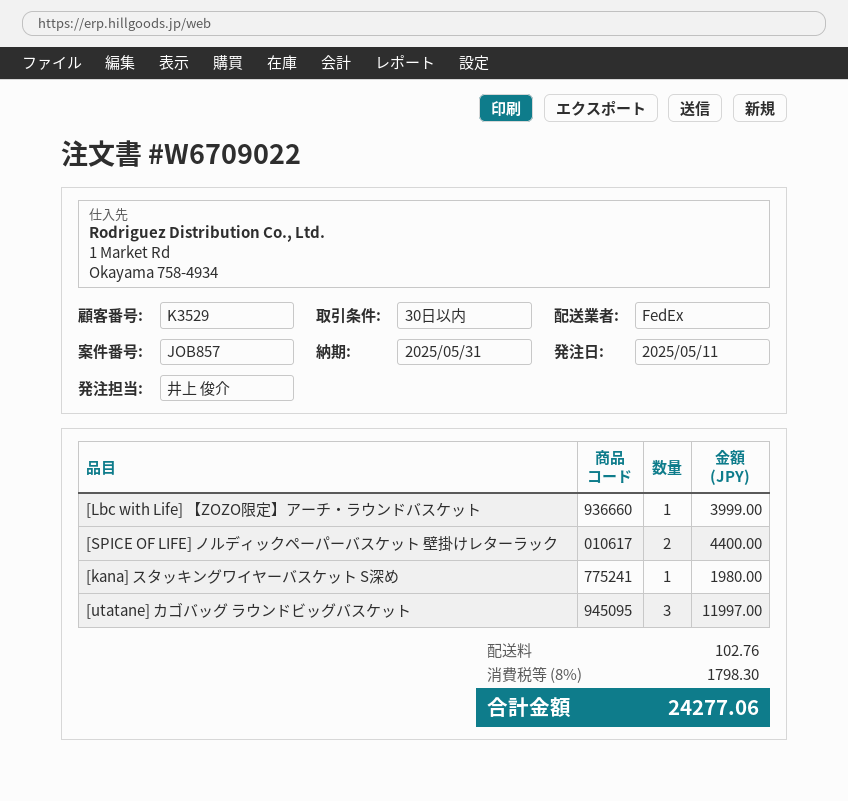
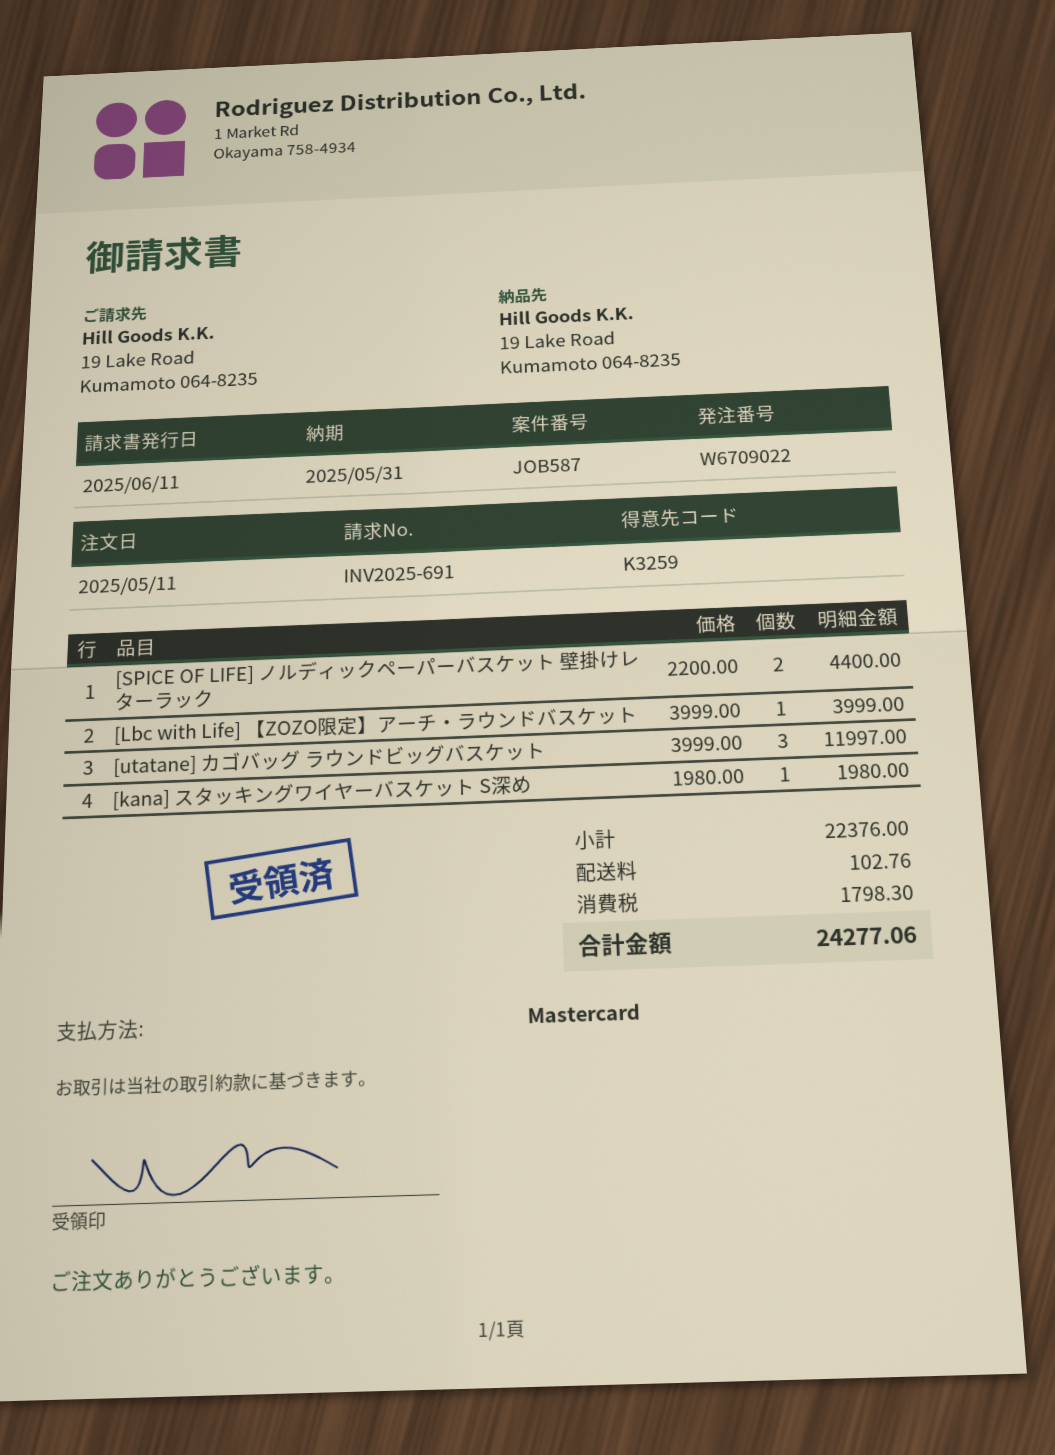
customer number: K3529 -> K3259
reference: JOB857 -> JOB587

